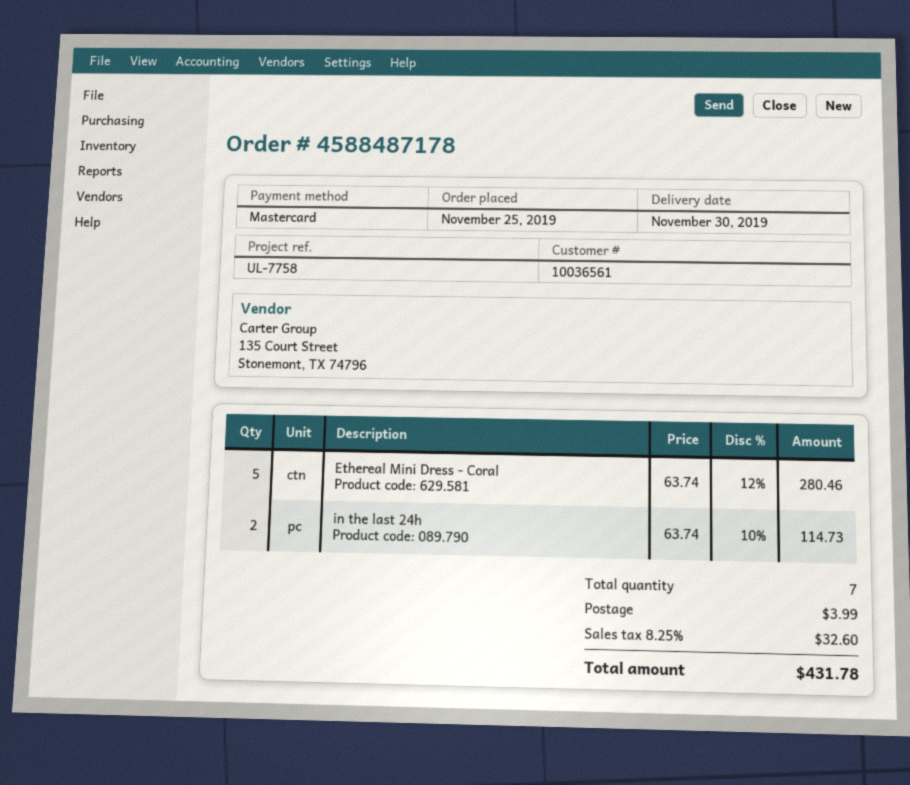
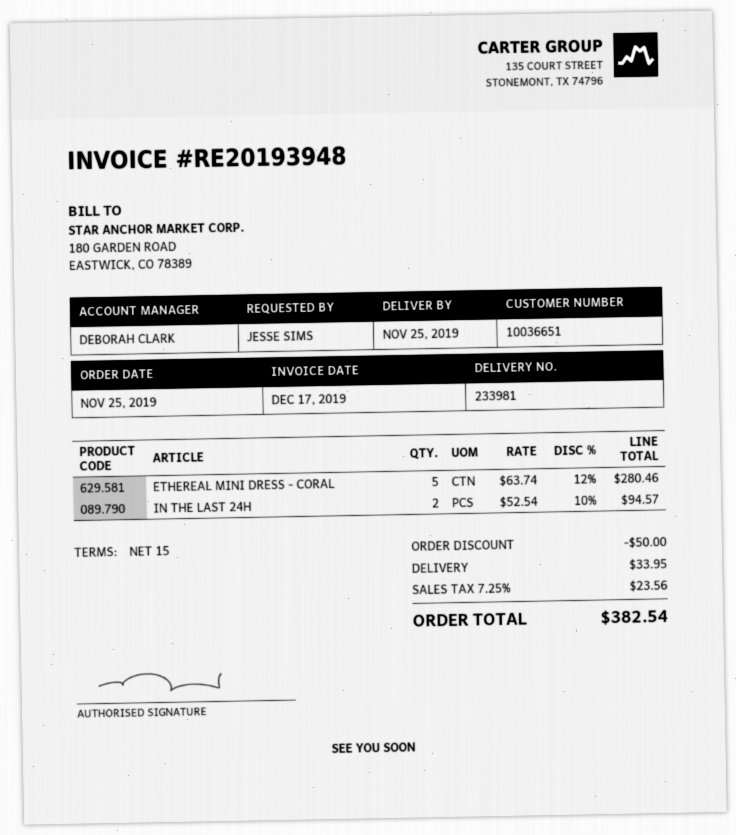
delivery date: 2019-11-30 -> 2019-11-25
customer number: 10036561 -> 10036651
in the last 24h: 2 x 63.74 - 10% = 114.73 -> 2 x 52.54 - 10% = 94.57
discount: none -> 50.00
shipping: 3.99 -> 33.95
tax: 8.25% = 32.60 -> 7.25% = 23.56
total: 431.78 -> 382.54

